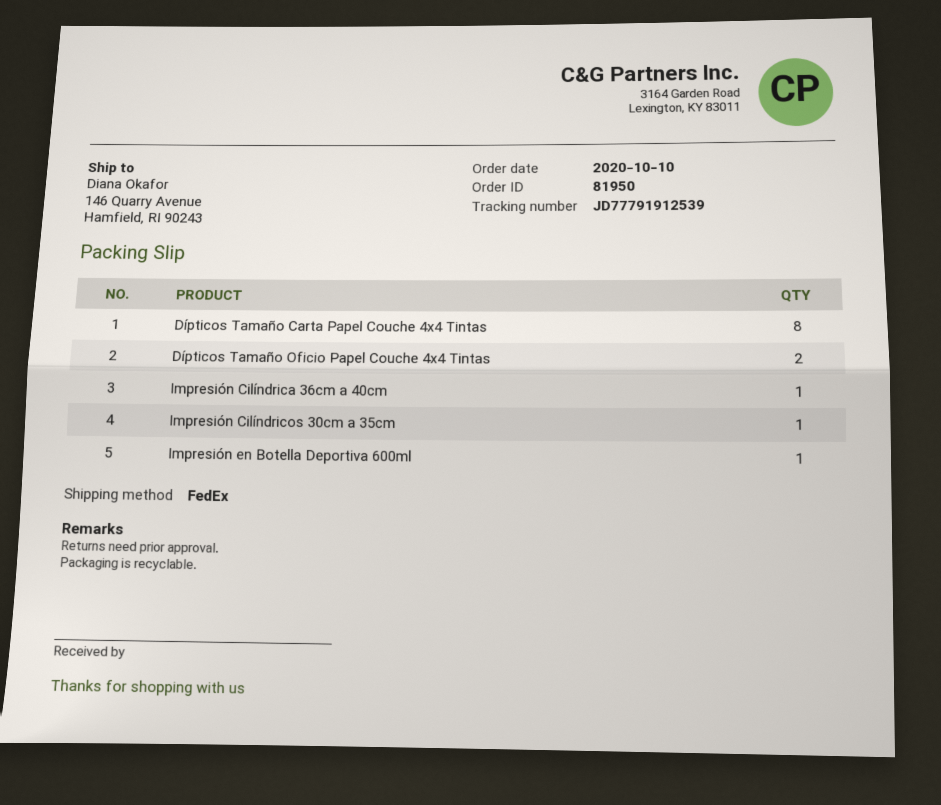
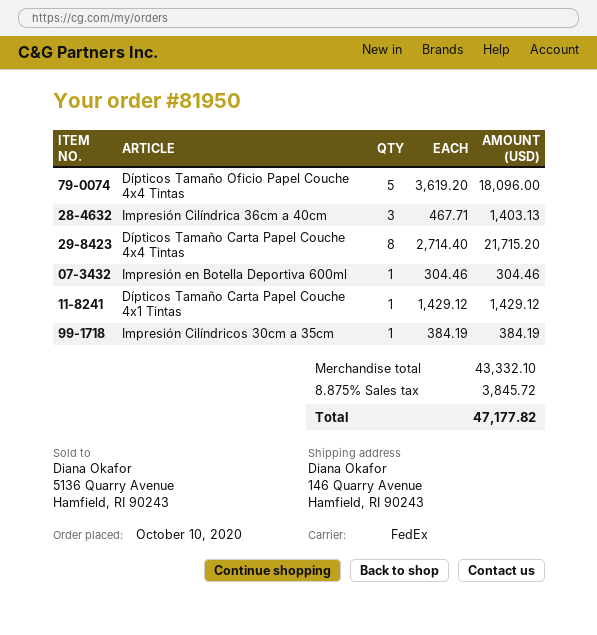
Dípticos Tamaño Oficio Papel Couche 4x4 Tintas: 2 -> 5
Impresión Cilíndrica 36cm a 40cm: 1 -> 3
Dípticos Tamaño Carta Papel Couche 4x1 Tintas: none -> 1

